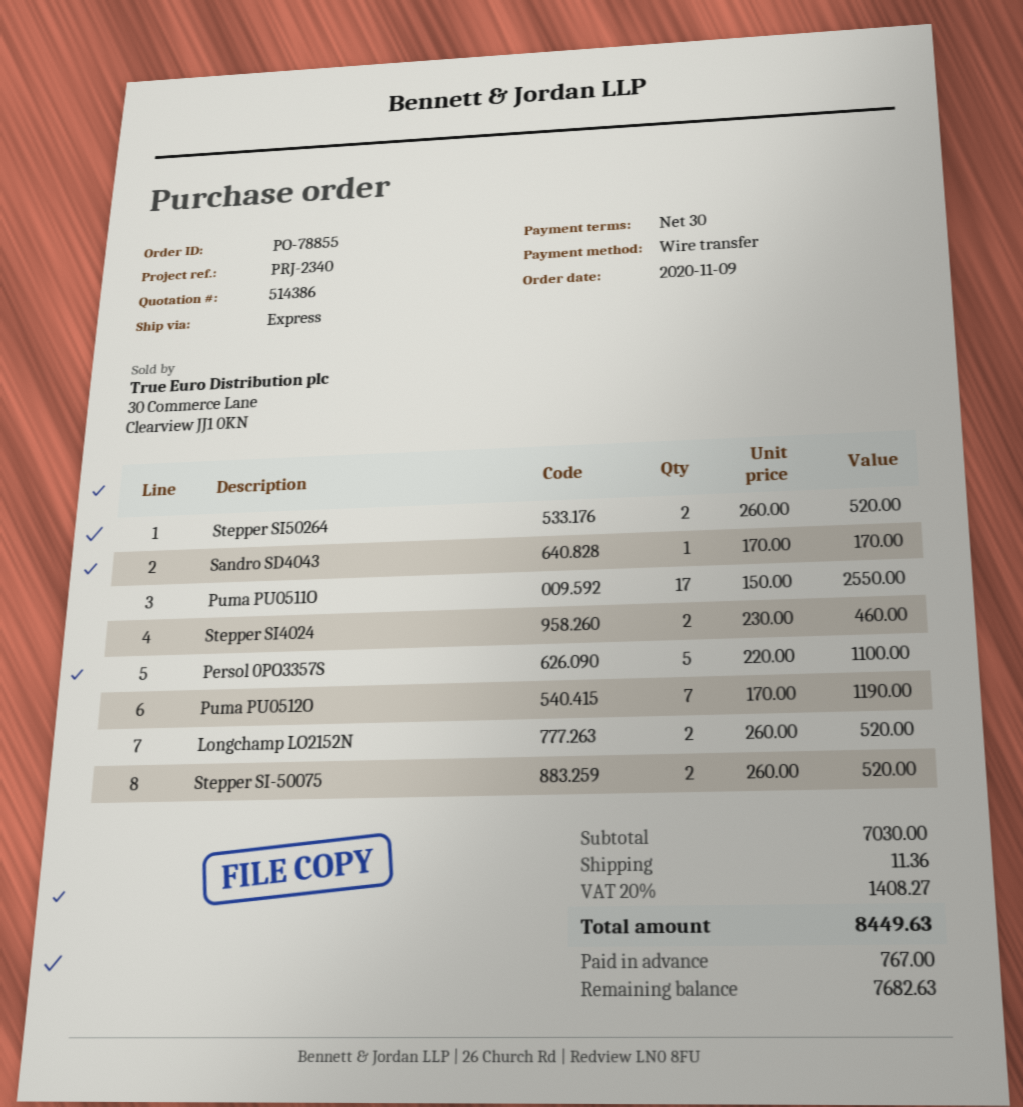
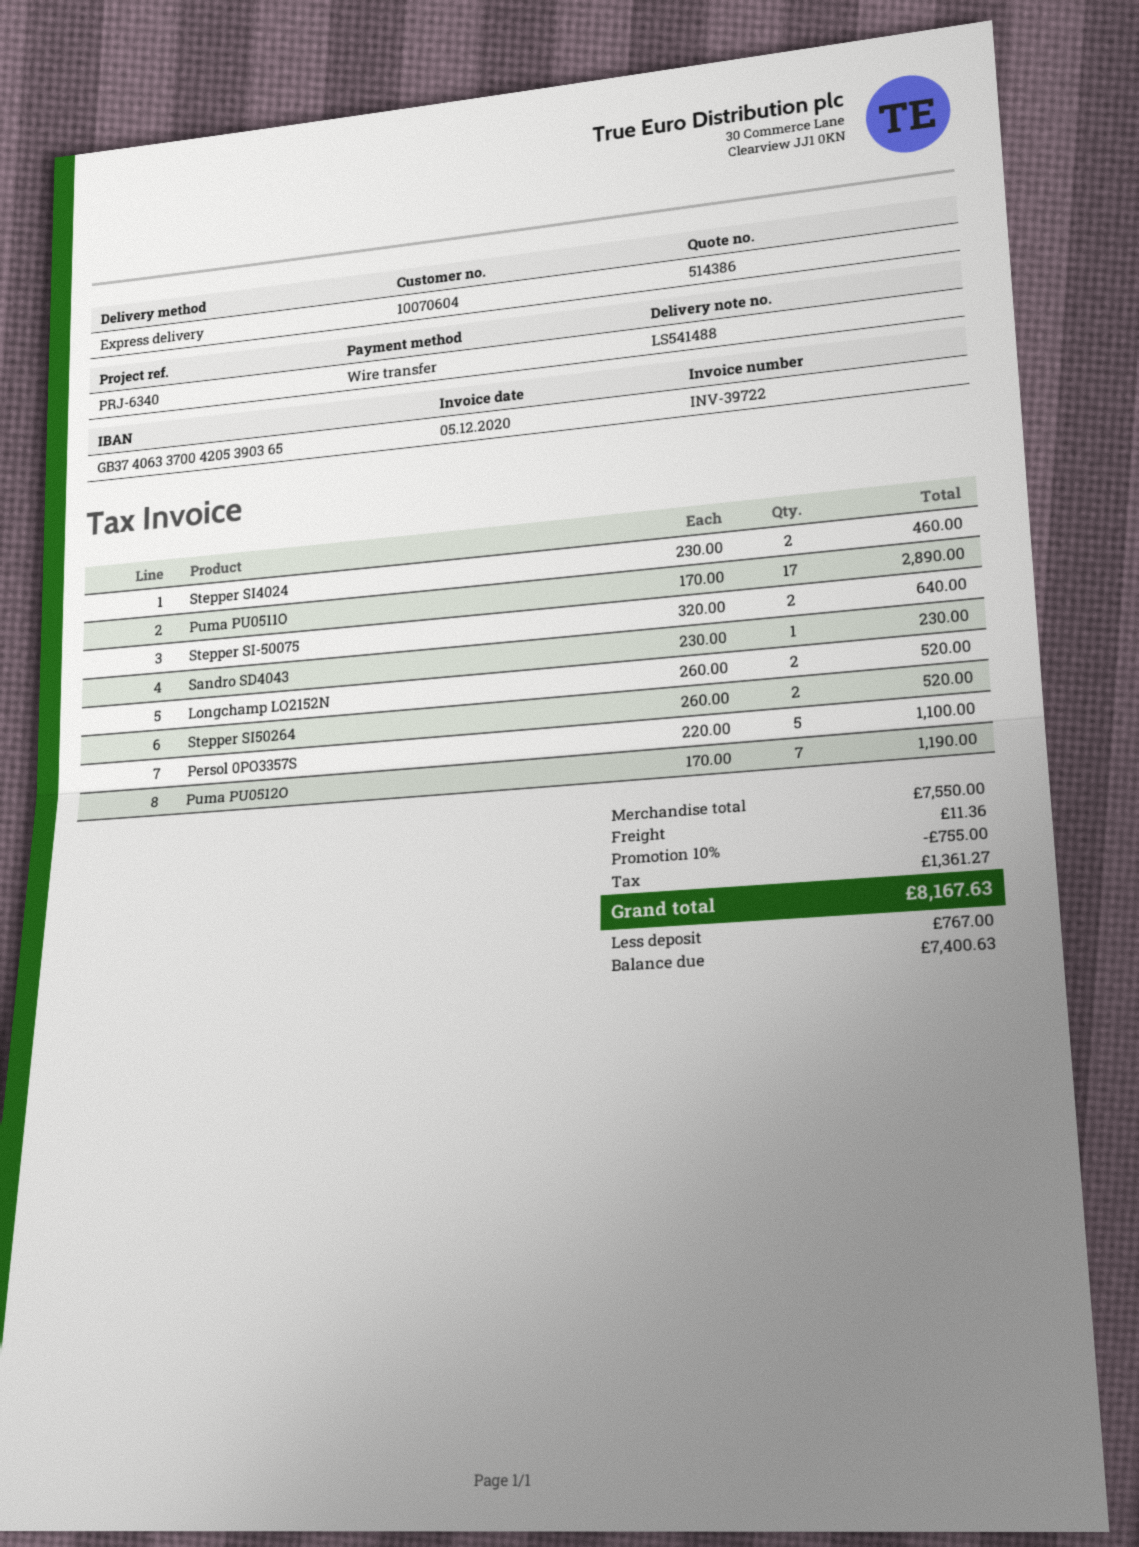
reference: PRJ-2340 -> PRJ-6340
Sandro SD4043: 1 x 170.00 = 170.00 -> 1 x 230.00 = 230.00
Puma PU0511O: 17 x 150.00 = 2550.00 -> 17 x 170.00 = 2890.00
Stepper SI-50075: 2 x 260.00 = 520.00 -> 2 x 320.00 = 640.00
subtotal: 7030.00 -> 7550.00
discount: none -> 10% = 755.00
tax: 1408.27 -> 1361.27
total: 8449.63 -> 8167.63
balance: 7682.63 -> 7400.63

